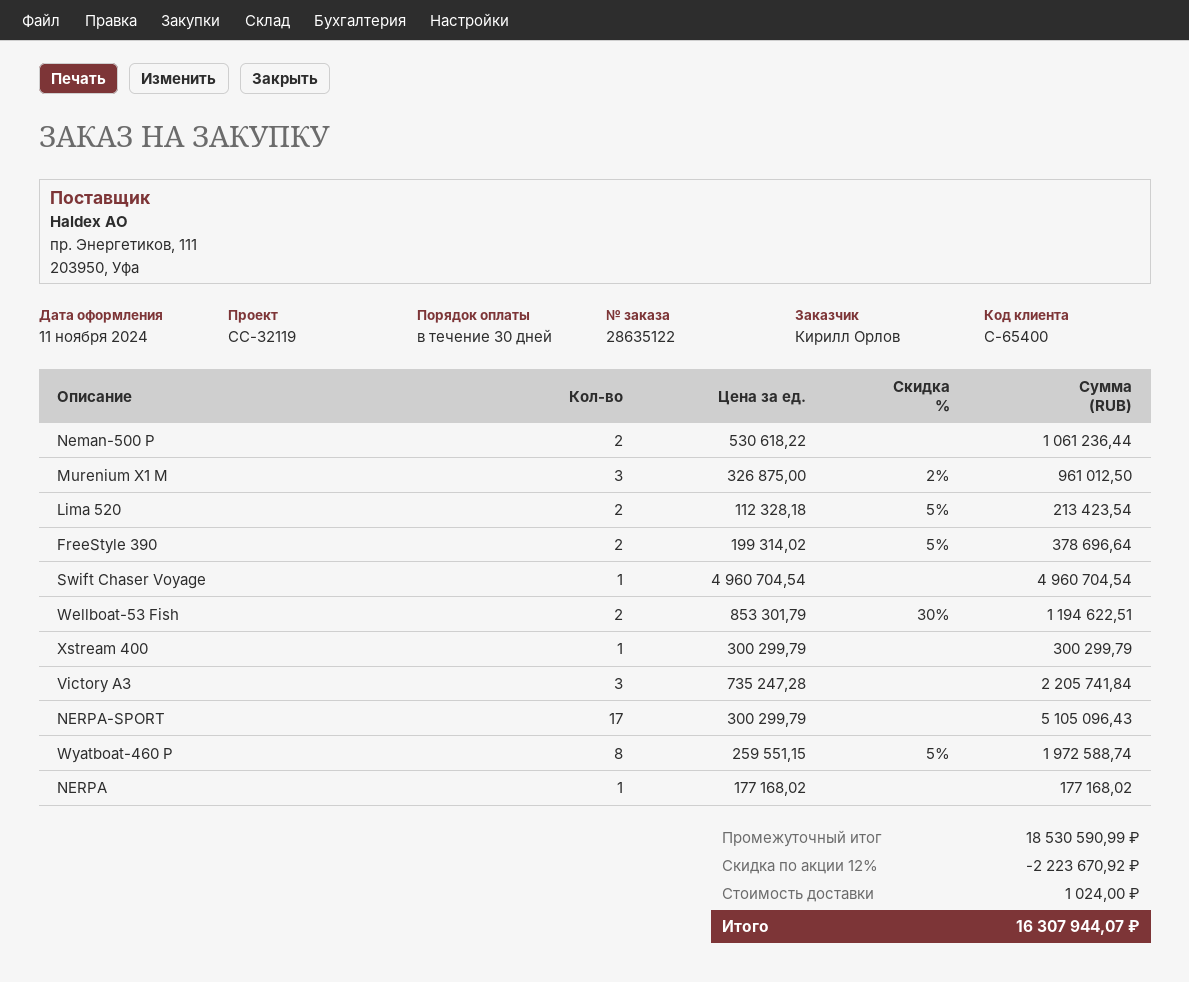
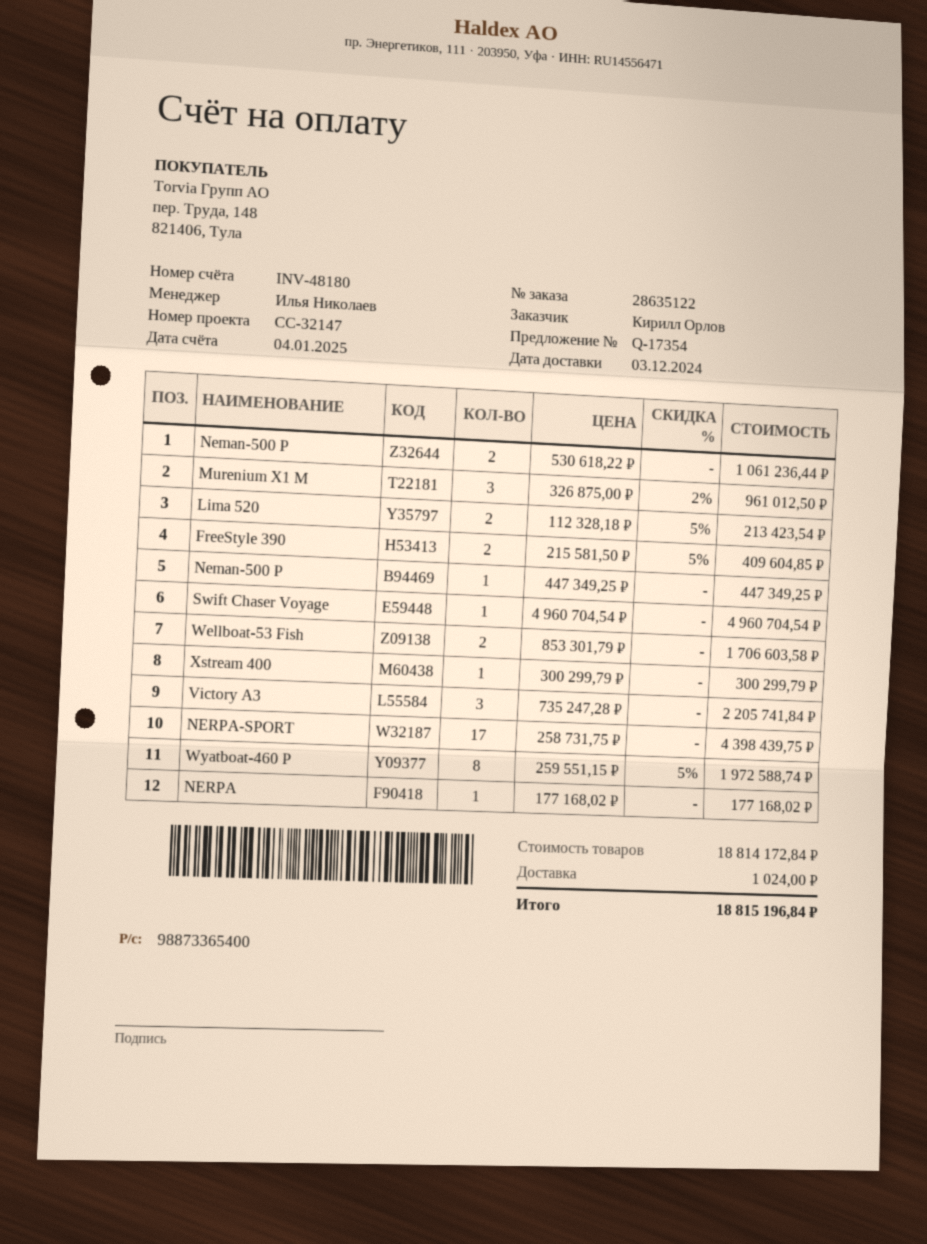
reference: CC-32119 -> CC-32147
FreeStyle 390: 2 x 199314.02 - 5% = 378696.64 -> 2 x 215581.50 - 5% = 409604.85
Wellboat-53 Fish: 2 x 853301.79 - 30% = 1194622.51 -> 2 x 853301.79 = 1706603.58
NERPA-SPORT: 17 x 300299.79 = 5105096.43 -> 17 x 258731.75 = 4398439.75
Neman-500 Р: none -> 1 x 447349.25 = 447349.25
subtotal: 18530590.99 -> 18814172.84
discount: 12% = 2223670.92 -> none
total: 16307944.07 -> 18815196.84

